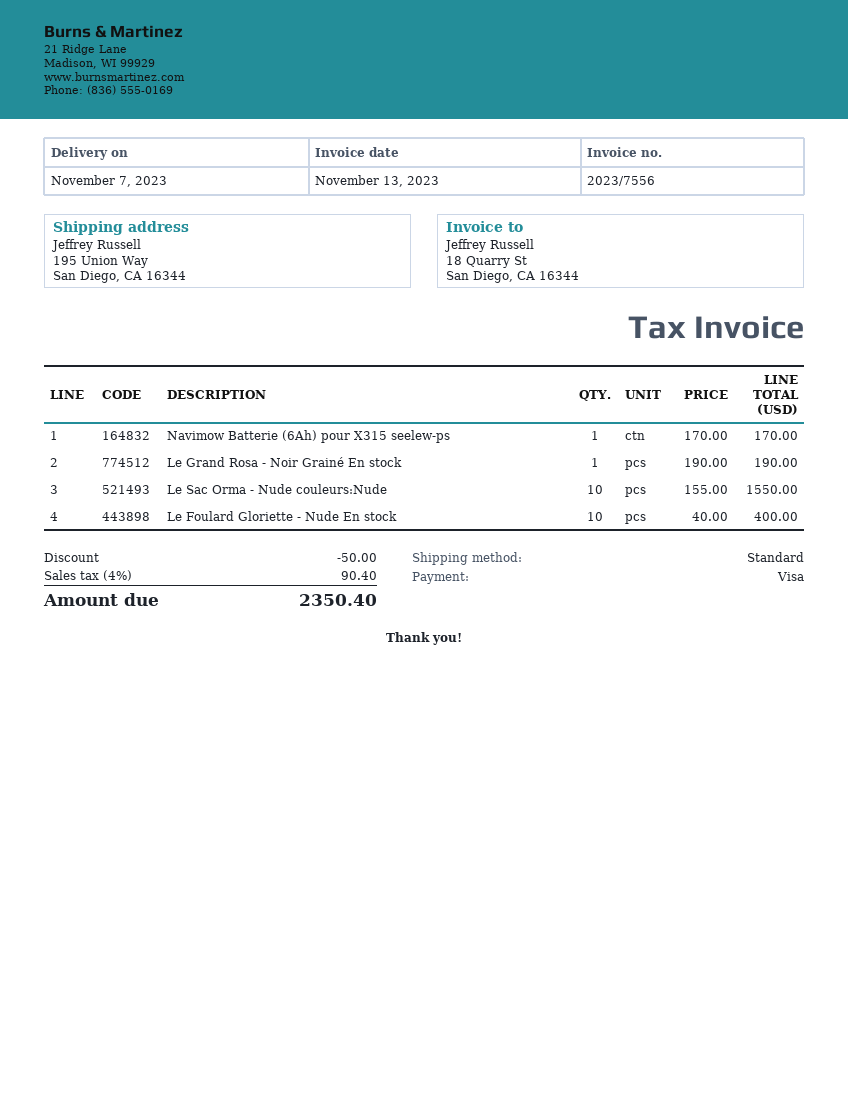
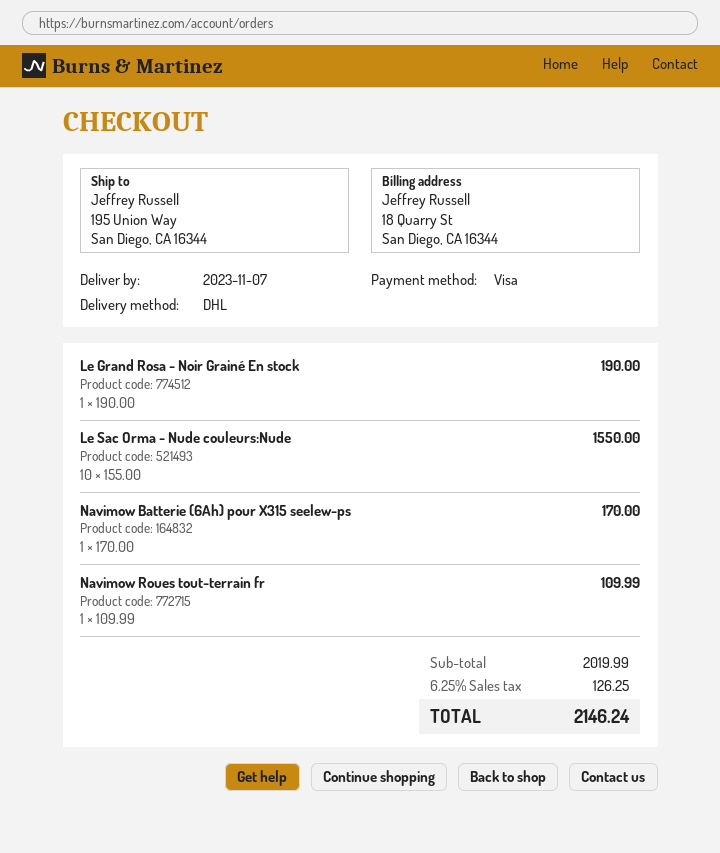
shipping method: standard -> DHL
Le Foulard Gloriette - Nude En stock: 10 x 40.00 = 400.00 -> none
Navimow Roues tout-terrain fr: none -> 1 x 109.99 = 109.99
discount: 50.00 -> none
tax: 4% = 90.40 -> 6.25% = 126.25
total: 2350.40 -> 2146.24

